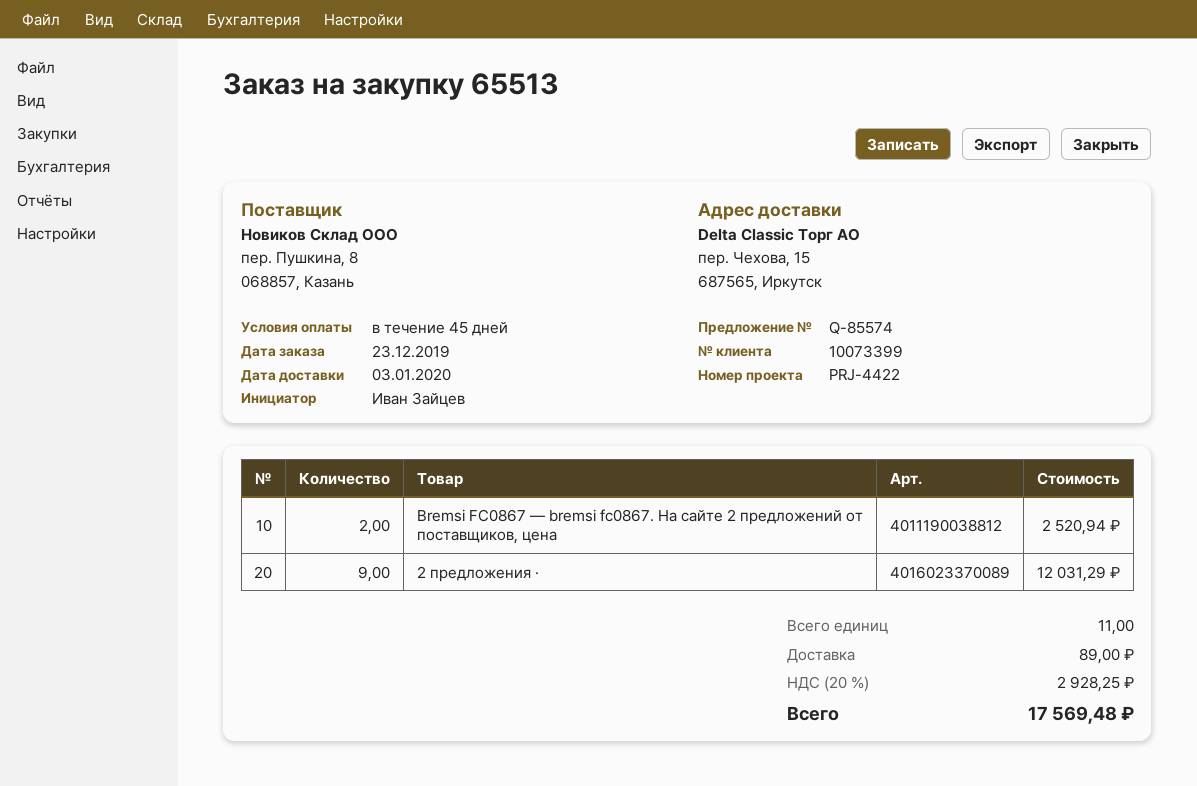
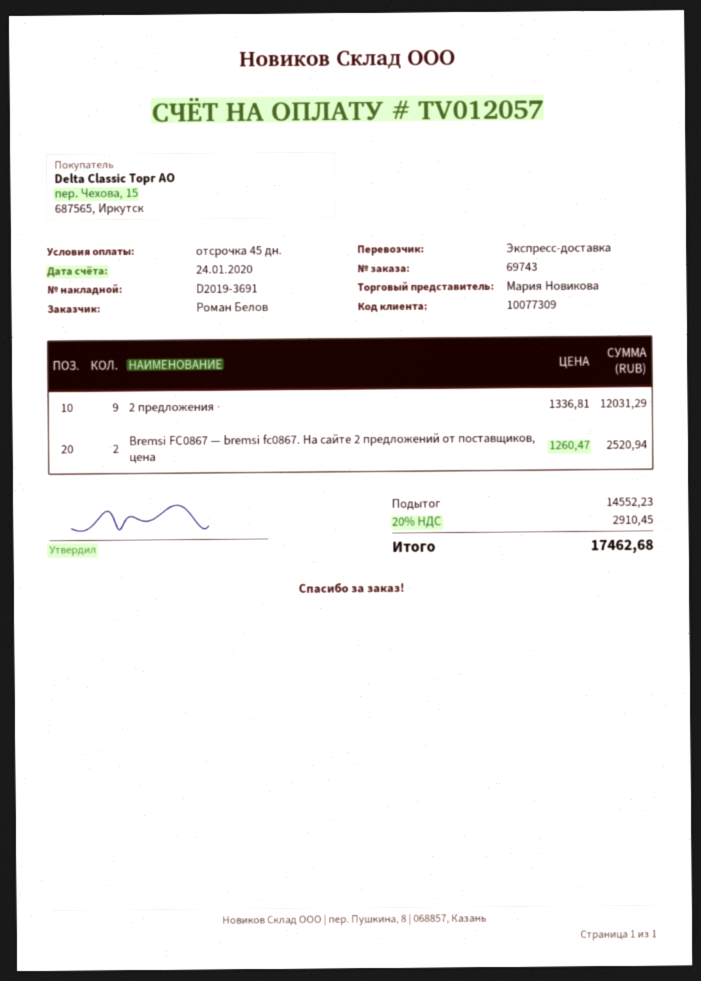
order number: 65513 -> 69743
customer number: 10073399 -> 10077309
ordered by: Иван Зайцев -> Роман Белов
shipping: 89.00 -> none
tax: 20% = 2928.25 -> 20% = 2910.45
total: 17569.48 -> 17462.68

